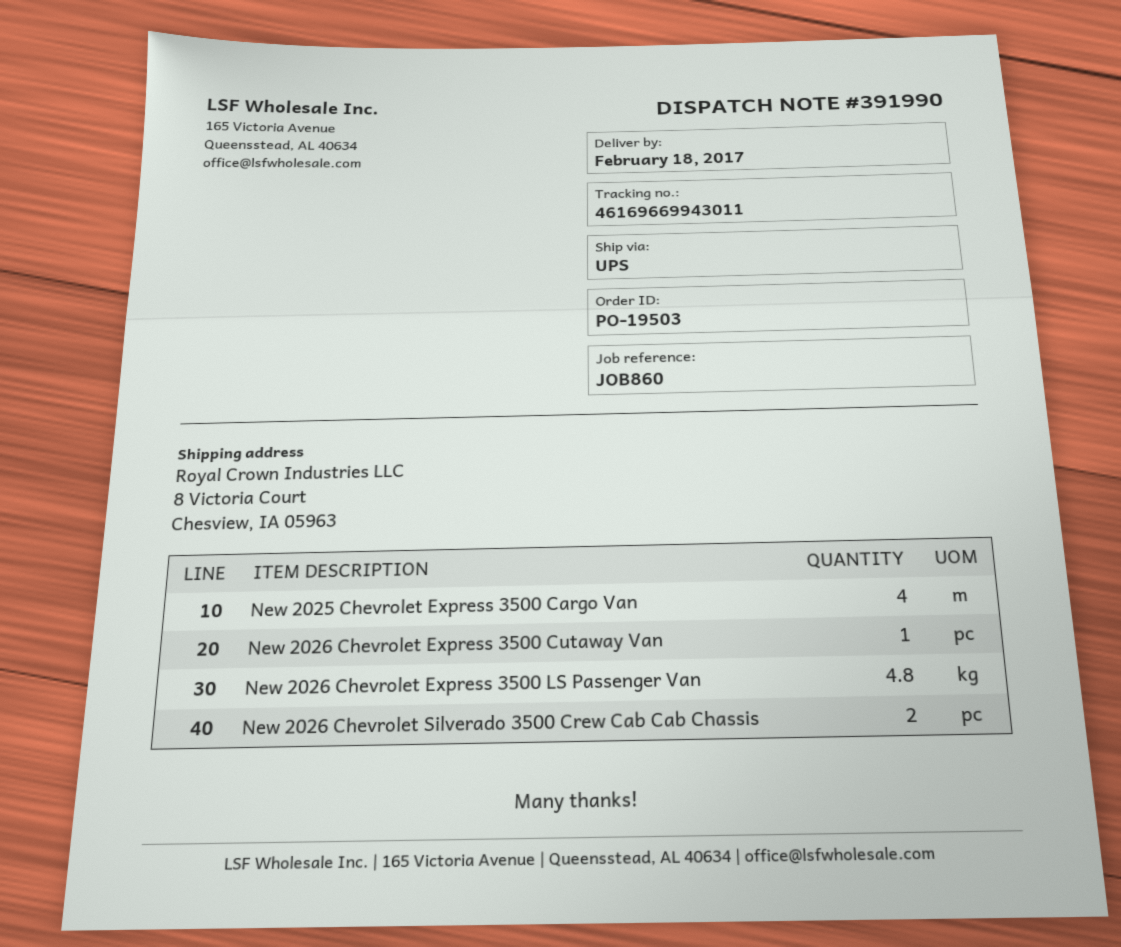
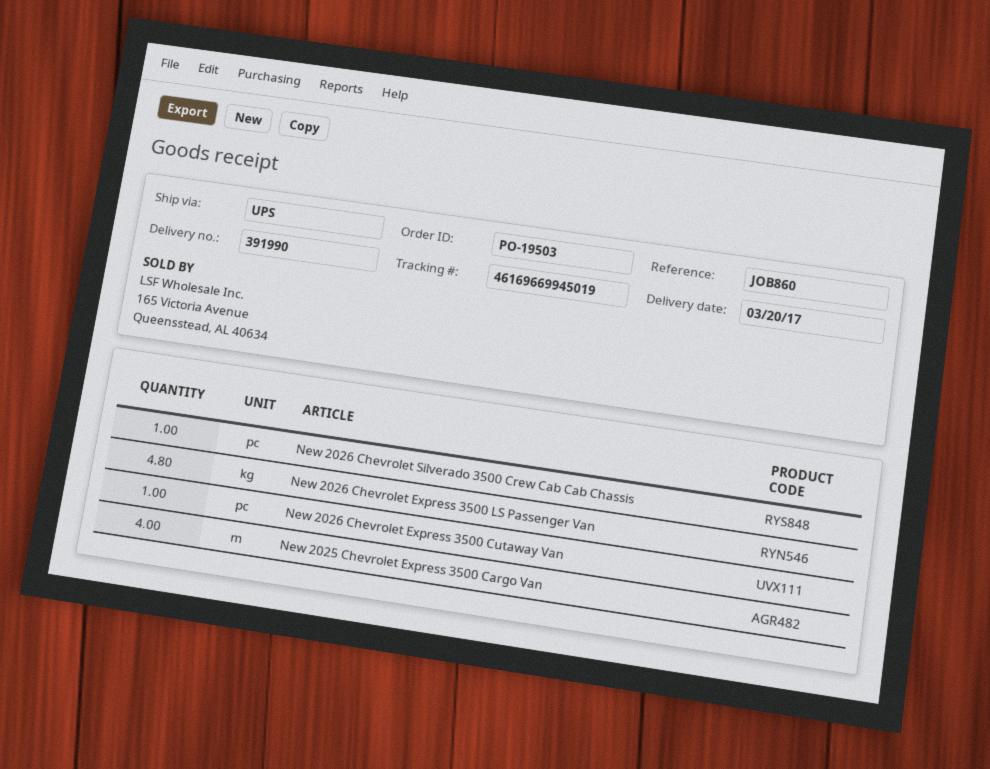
delivery date: 2017-02-18 -> 2017-03-20
tracking number: 46169669943011 -> 46169669945019
New 2026 Chevrolet Silverado 3500 Crew Cab Cab Chassis: 2 -> 1

